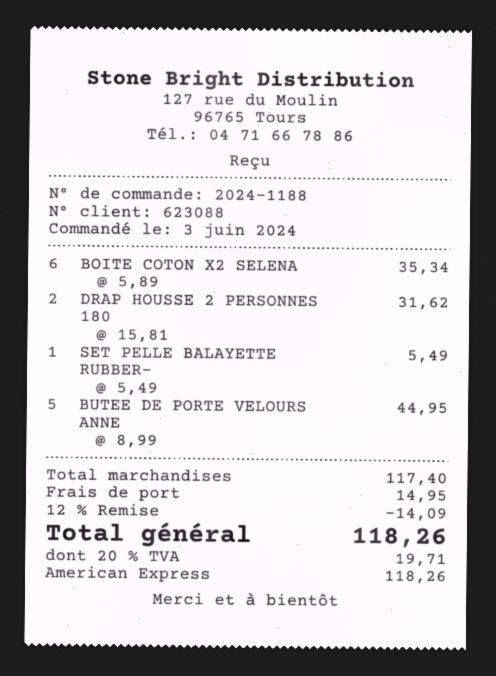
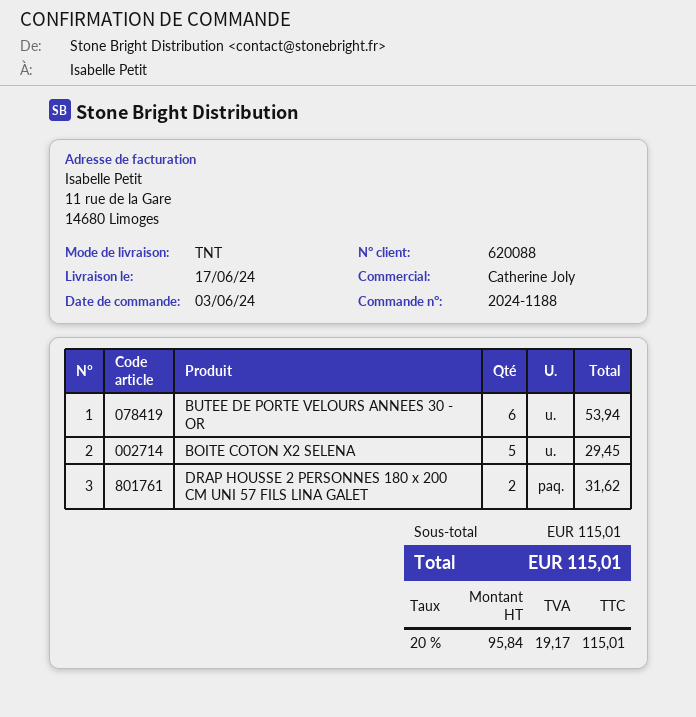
customer number: 623088 -> 620088
BOITE COTON X2 SELENA: 6 for 35.34 -> 5 for 29.45
SET PELLE BALAYETTE RUBBER-: 1 for 5.49 -> none
BUTEE DE PORTE VELOURS ANNE: 5 for 44.95 -> 6 for 53.94
subtotal: 117.40 -> 115.01
discount: 12% = 14.09 -> none
shipping: 14.95 -> none
tax: 20% = 19.71 -> 20% = 19.17
total: 118.26 -> 115.01

